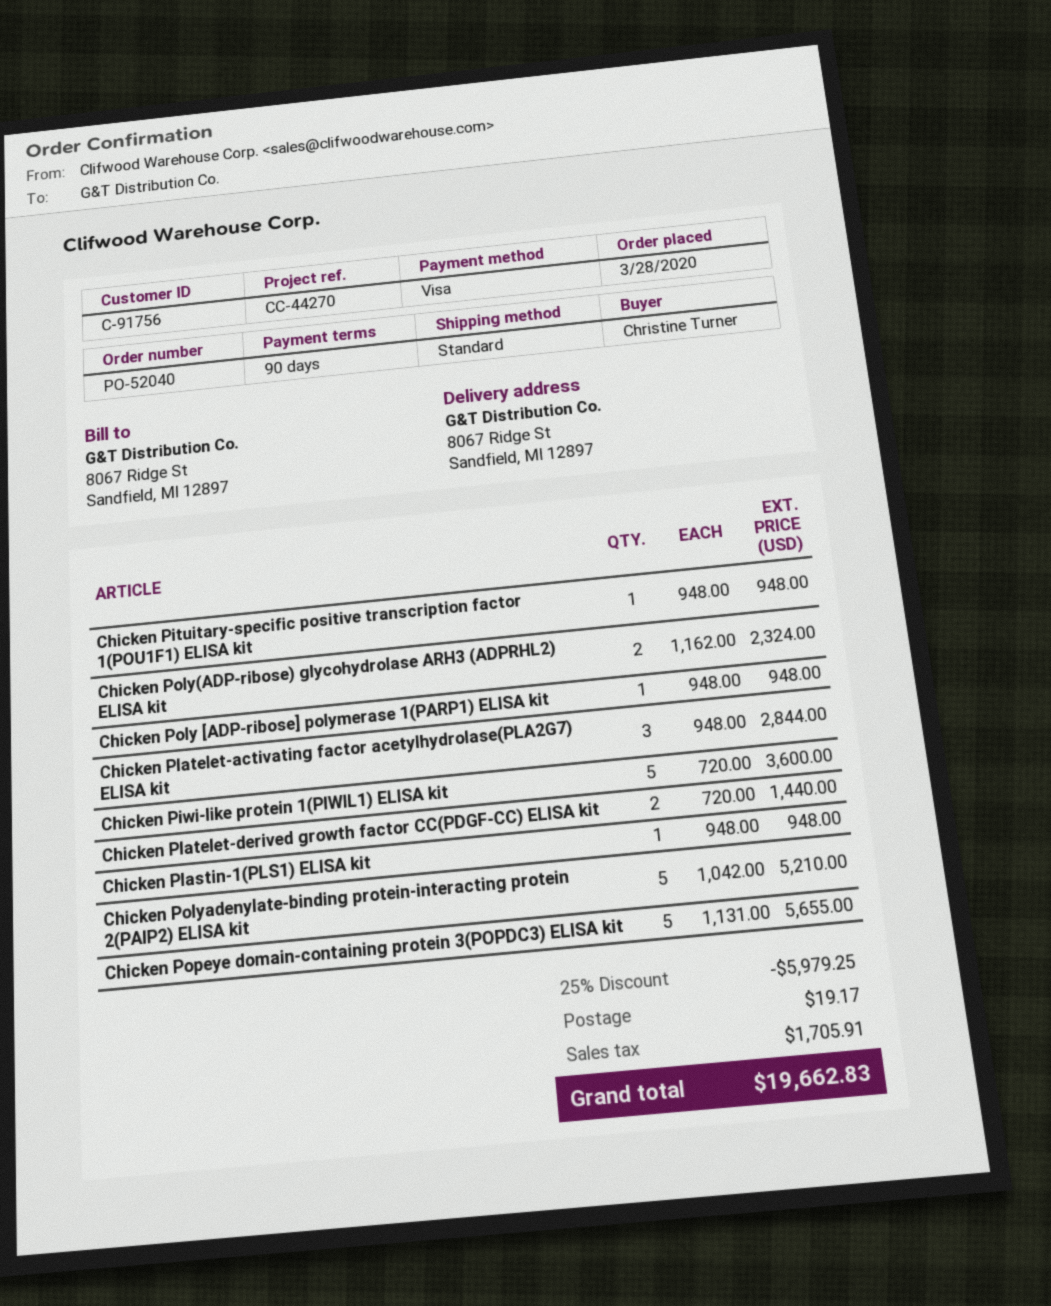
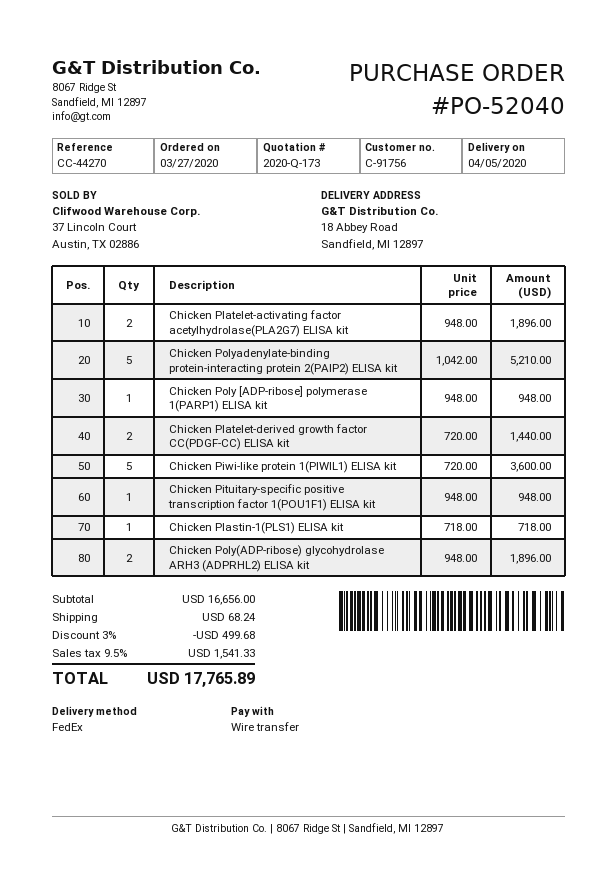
order date: 2020-03-28 -> 2020-03-27
payment method: Visa -> bank transfer
shipping method: standard -> FedEx
ship to: 8067 Ridge St, Sandfield, MI 12897 -> 18 Abbey Road, Sandfield, MI 12897
Chicken Poly(ADP-ribose) glycohydrolase ARH3 (ADPRHL2) ELISA kit: 2 x 1162.00 = 2324.00 -> 2 x 948.00 = 1896.00
Chicken Platelet-activating factor acetylhydrolase(PLA2G7) ELISA kit: 3 x 948.00 = 2844.00 -> 2 x 948.00 = 1896.00
Chicken Plastin-1(PLS1) ELISA kit: 1 x 948.00 = 948.00 -> 1 x 718.00 = 718.00
Chicken Popeye domain-containing protein 3(POPDC3) ELISA kit: 5 x 1131.00 = 5655.00 -> none
discount: 25% = 5979.25 -> 3% = 499.68
shipping: 19.17 -> 68.24
tax: 1705.91 -> 1541.33
total: 19662.83 -> 17765.89

